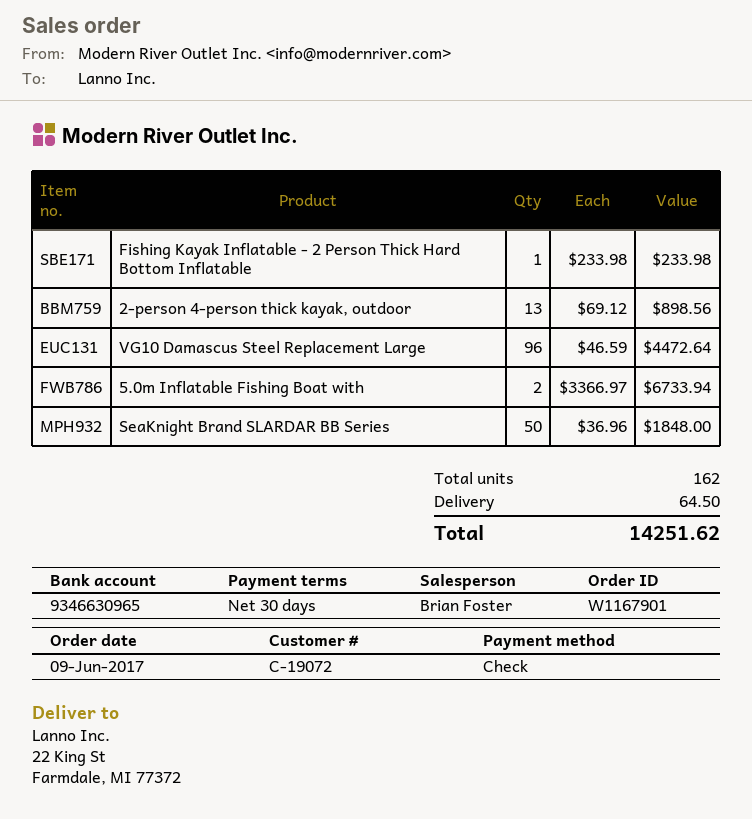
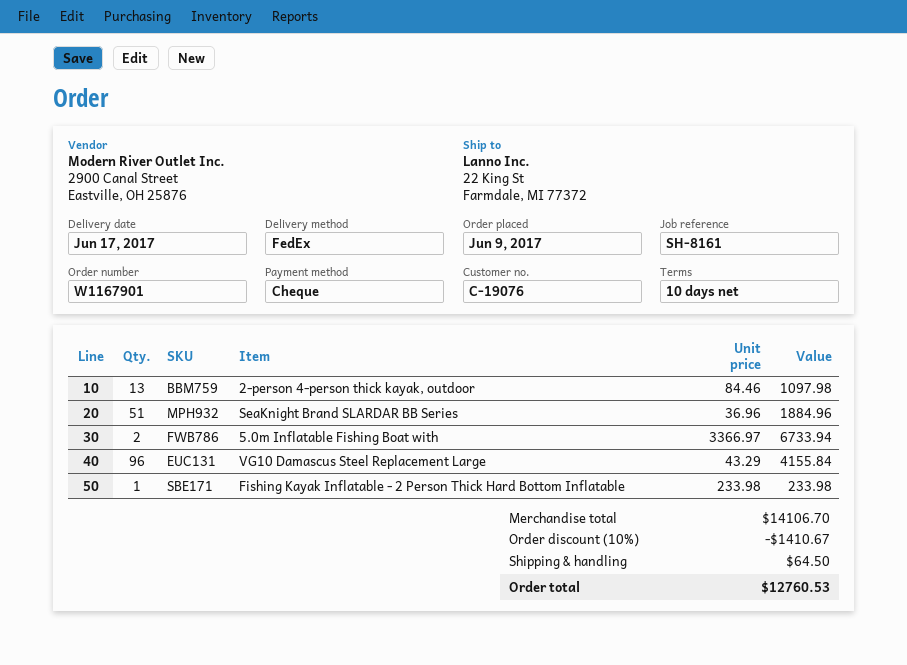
payment terms: 30 days -> 10 days
customer number: C-19072 -> C-19076
2-person 4-person thick kayak, outdoor: 13 x 69.12 = 898.56 -> 13 x 84.46 = 1097.98
VG10 Damascus Steel Replacement Large: 96 x 46.59 = 4472.64 -> 96 x 43.29 = 4155.84
SeaKnight Brand SLARDAR BB Series: 50 x 36.96 = 1848.00 -> 51 x 36.96 = 1884.96
discount: none -> 10% = 1410.67
total: 14251.62 -> 12760.53

